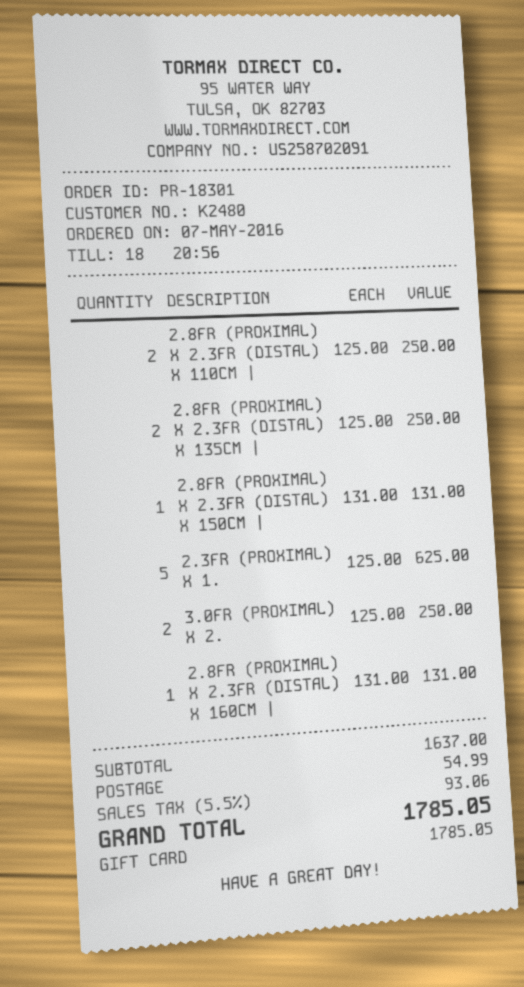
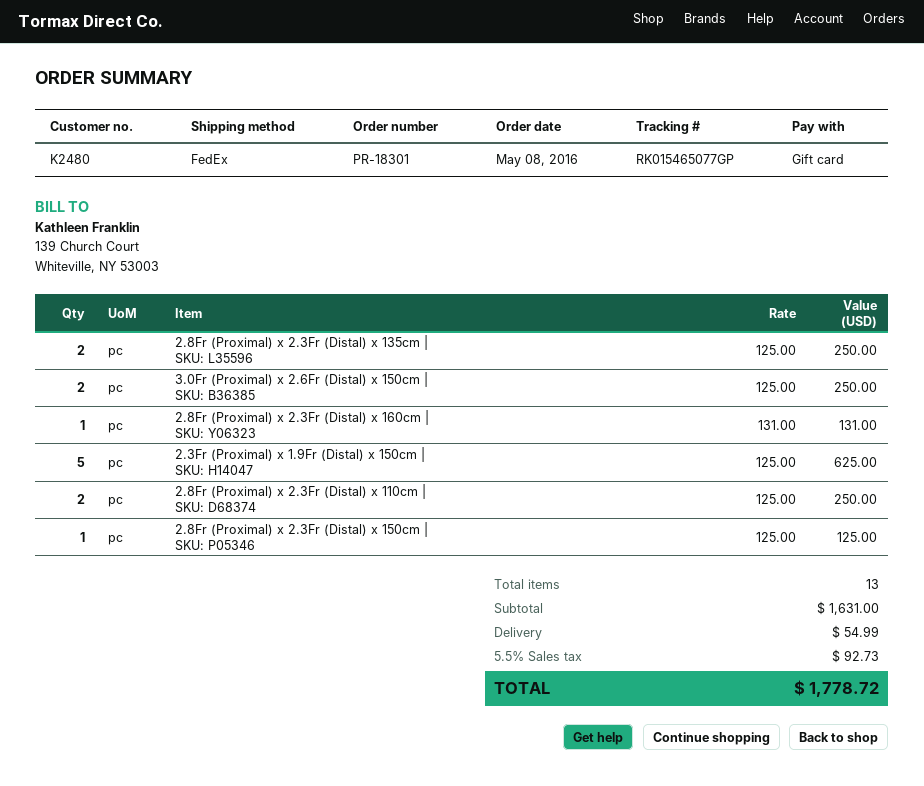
order date: 2016-05-07 -> 2016-05-08
2.8FR (PROXIMAL) X 2.3FR (DISTAL) X 150CM |: 1 x 131.00 = 131.00 -> 1 x 125.00 = 125.00
subtotal: 1637.00 -> 1631.00
tax: 5.5% = 93.06 -> 5.5% = 92.73
total: 1785.05 -> 1778.72

